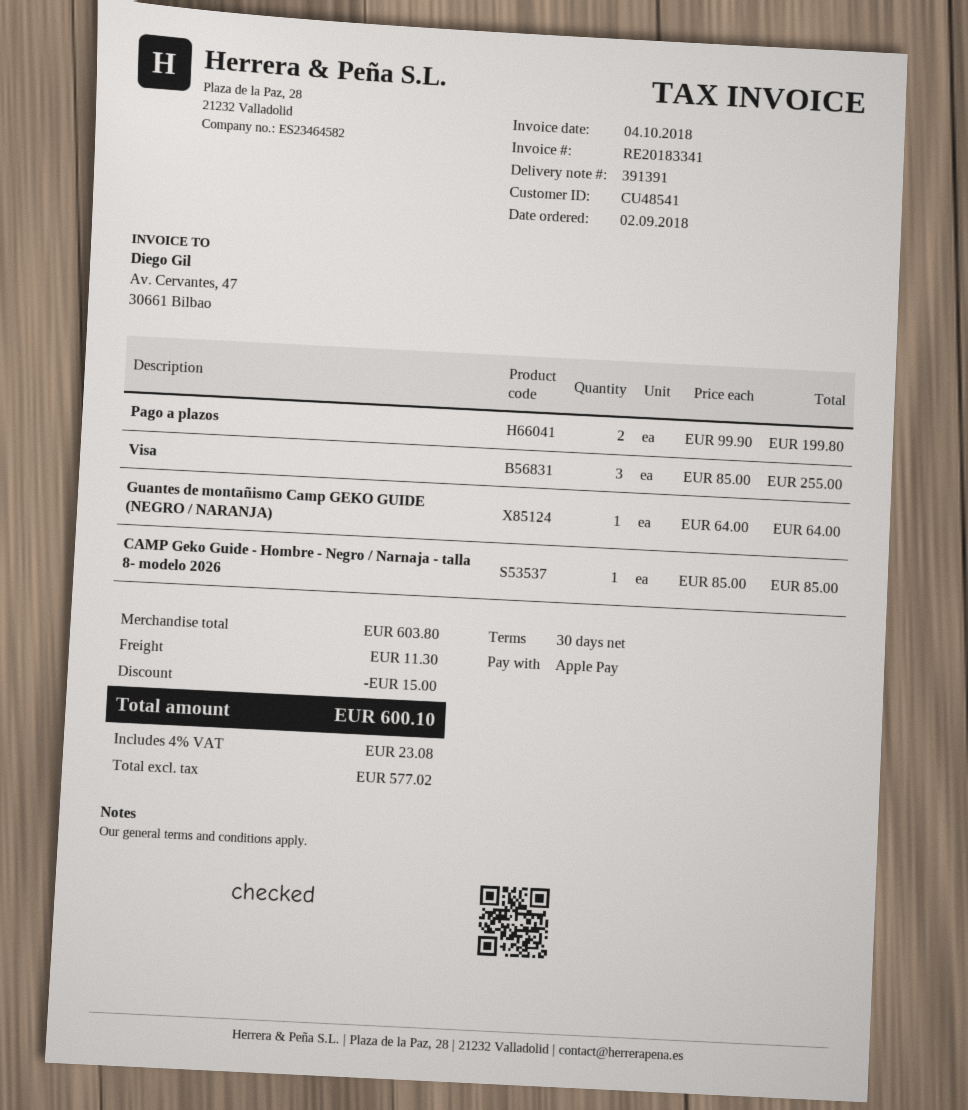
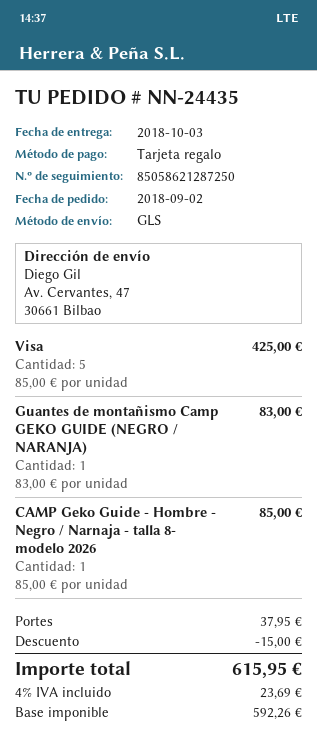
payment method: Apple Pay -> gift card
Pago a plazos: 2 x 99.90 = 199.80 -> none
Visa: 3 x 85.00 = 255.00 -> 5 x 85.00 = 425.00
Guantes de montañismo Camp GEKO GUIDE (NEGRO / NARANJA): 1 x 64.00 = 64.00 -> 1 x 83.00 = 83.00
shipping: 11.30 -> 37.95
net: 577.02 -> 592.26
tax: 4% = 23.08 -> 4% = 23.69
total: 600.10 -> 615.95

